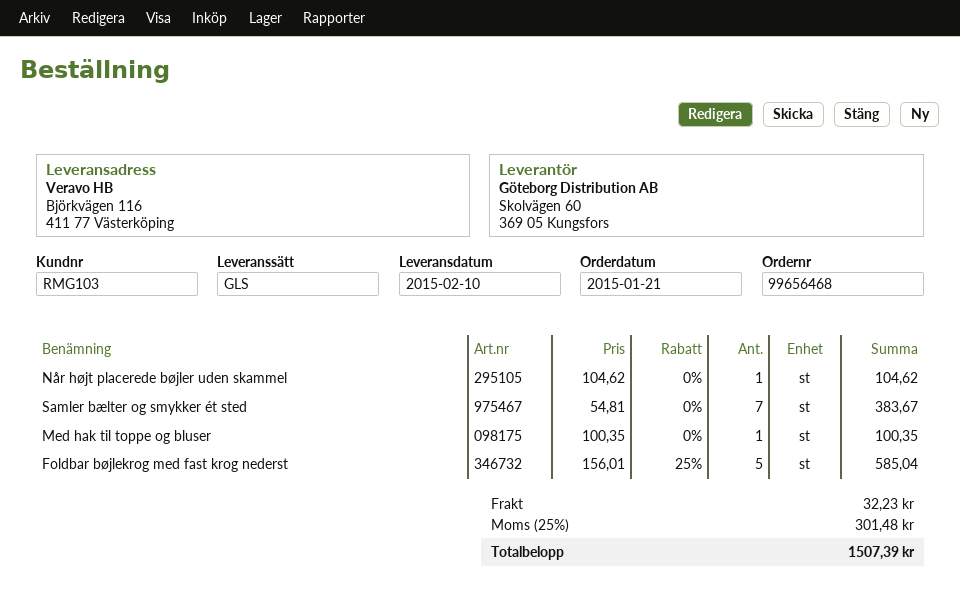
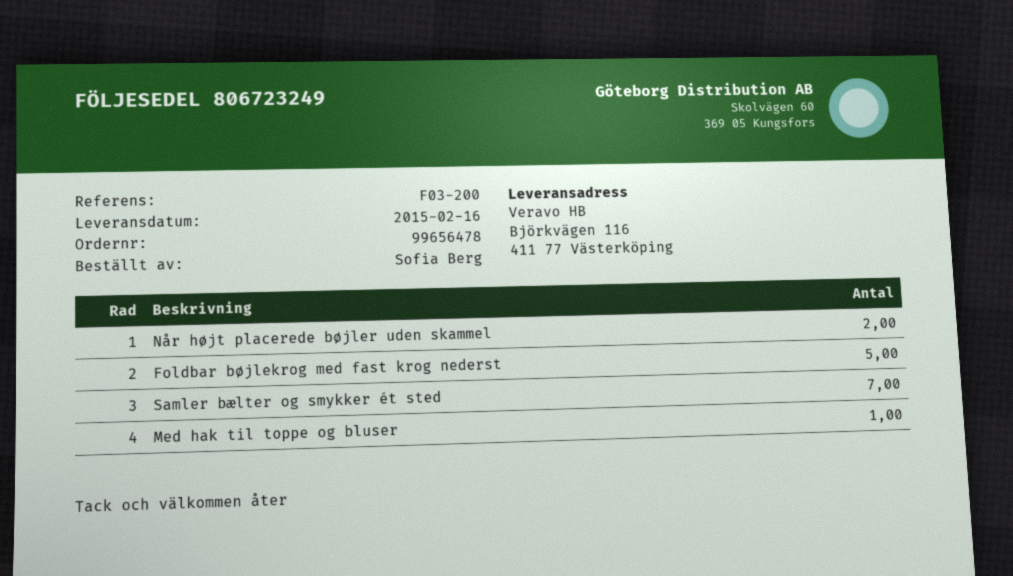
order number: 99656468 -> 99656478
delivery date: 2015-02-10 -> 2015-02-16
Når højt placerede bøjler uden skammel: 1 -> 2

